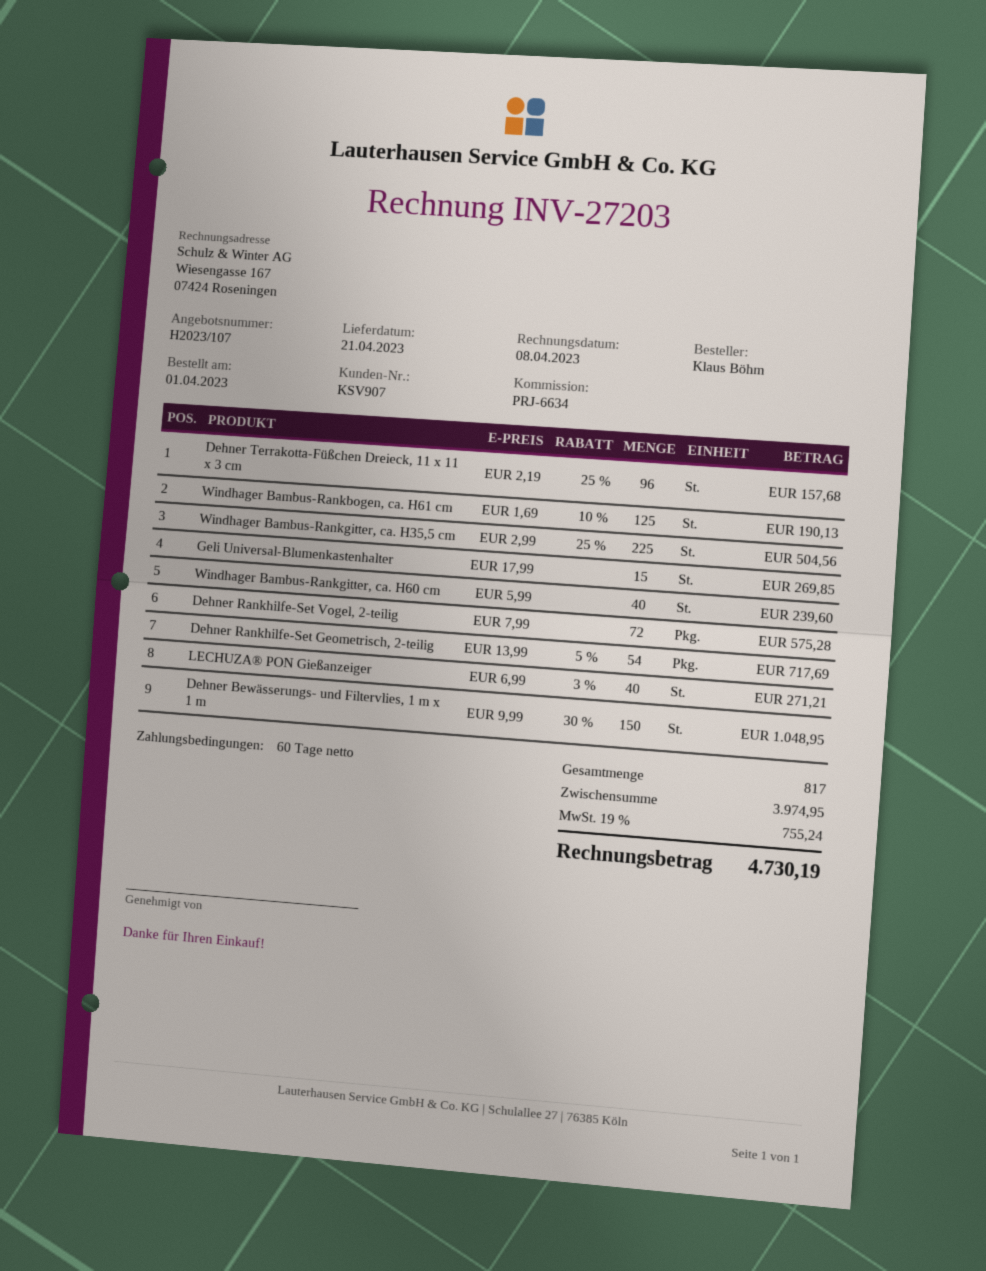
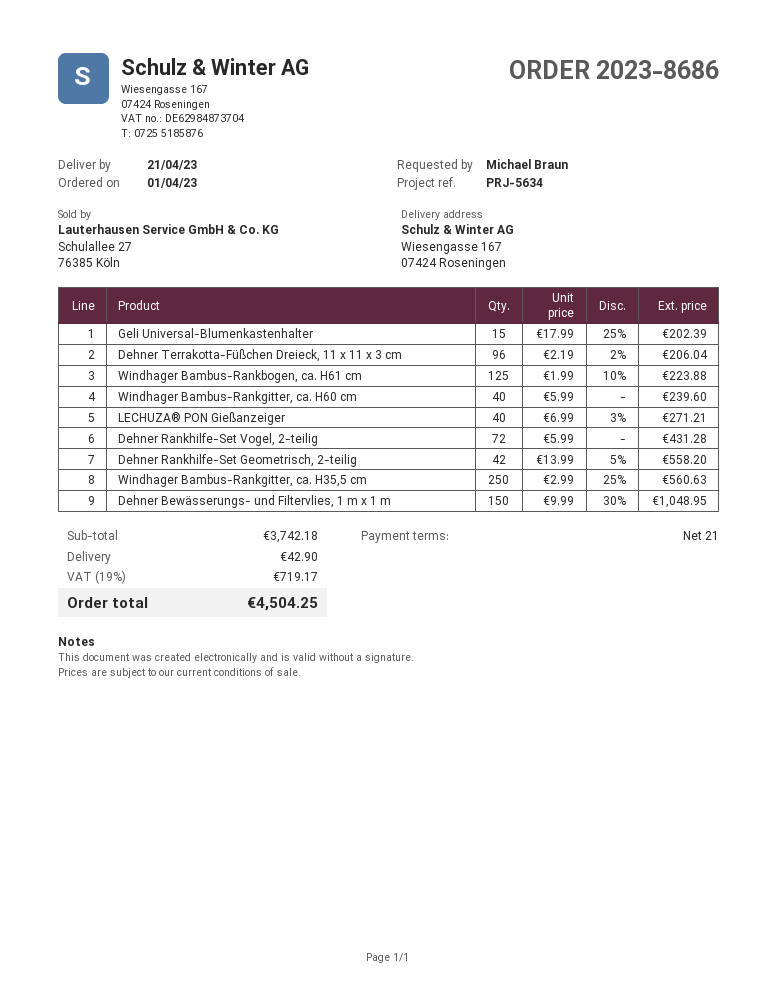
payment terms: 60 days -> 21 days
reference: PRJ-6634 -> PRJ-5634
ordered by: Klaus Böhm -> Michael Braun
Dehner Terrakotta-Füßchen Dreieck, 11 x 11 x 3 cm: 96 x 2.19 - 25% = 157.68 -> 96 x 2.19 - 2% = 206.04
Windhager Bambus-Rankbogen, ca. H61 cm: 125 x 1.69 - 10% = 190.13 -> 125 x 1.99 - 10% = 223.88
Windhager Bambus-Rankgitter, ca. H35,5 cm: 225 x 2.99 - 25% = 504.56 -> 250 x 2.99 - 25% = 560.63
Geli Universal-Blumenkastenhalter: 15 x 17.99 = 269.85 -> 15 x 17.99 - 25% = 202.39
Dehner Rankhilfe-Set Vogel, 2-teilig: 72 x 7.99 = 575.28 -> 72 x 5.99 = 431.28
Dehner Rankhilfe-Set Geometrisch, 2-teilig: 54 x 13.99 - 5% = 717.69 -> 42 x 13.99 - 5% = 558.20
subtotal: 3974.95 -> 3742.18
shipping: none -> 42.90
tax: 19% = 755.24 -> 19% = 719.17
total: 4730.19 -> 4504.25

